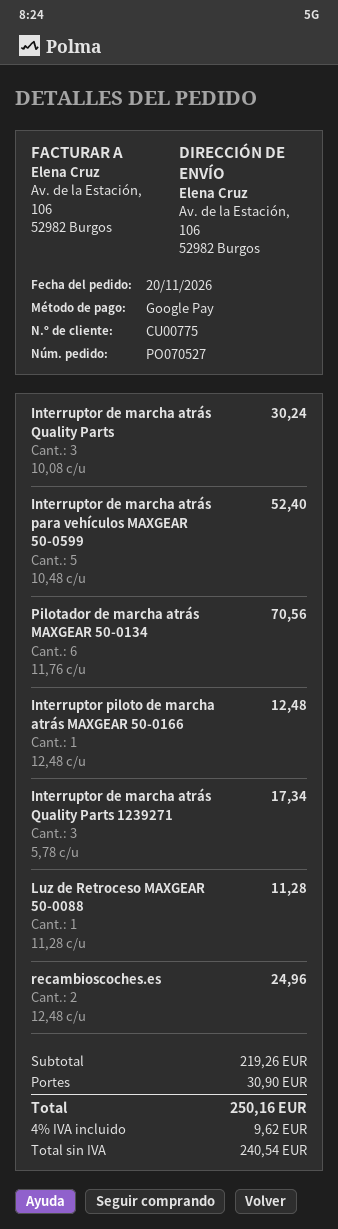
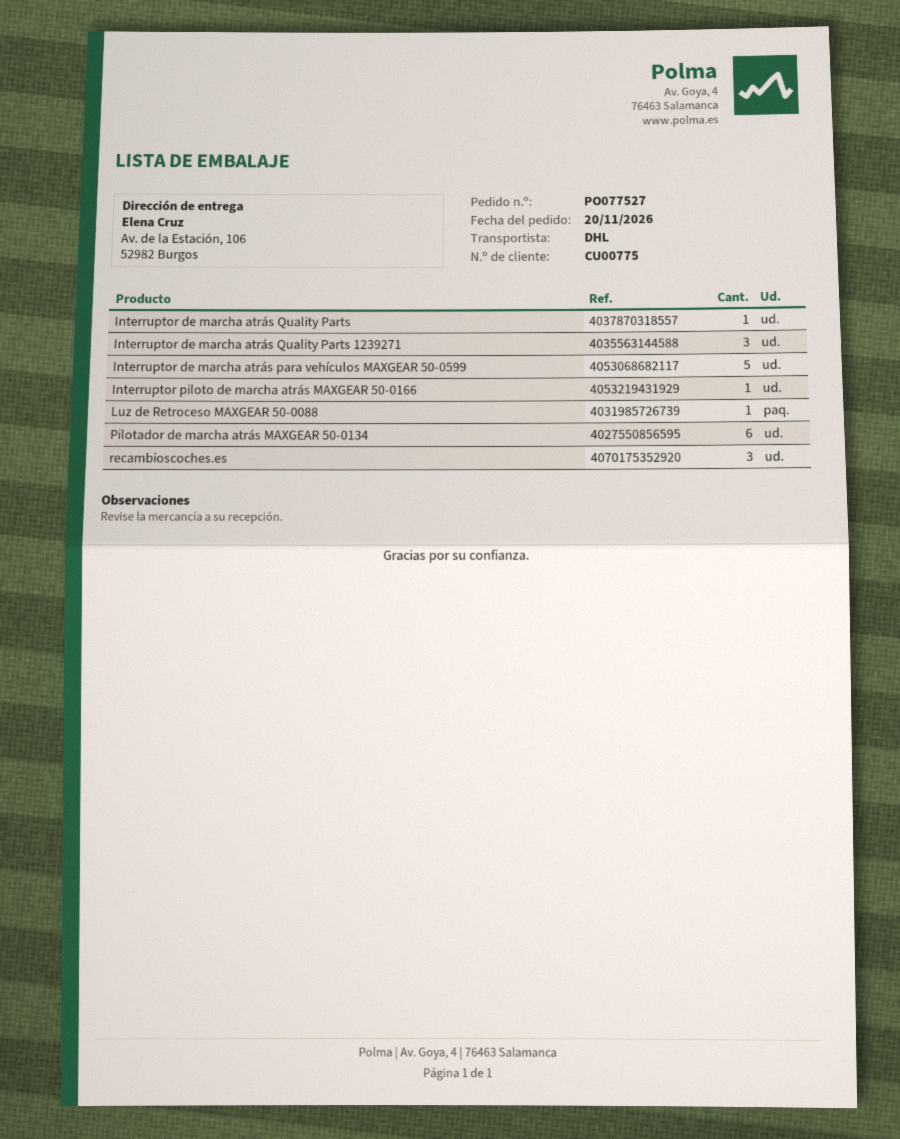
order number: PO070527 -> PO077527
Interruptor de marcha atrás Quality Parts: 3 -> 1
recambioscoches.es: 2 -> 3

